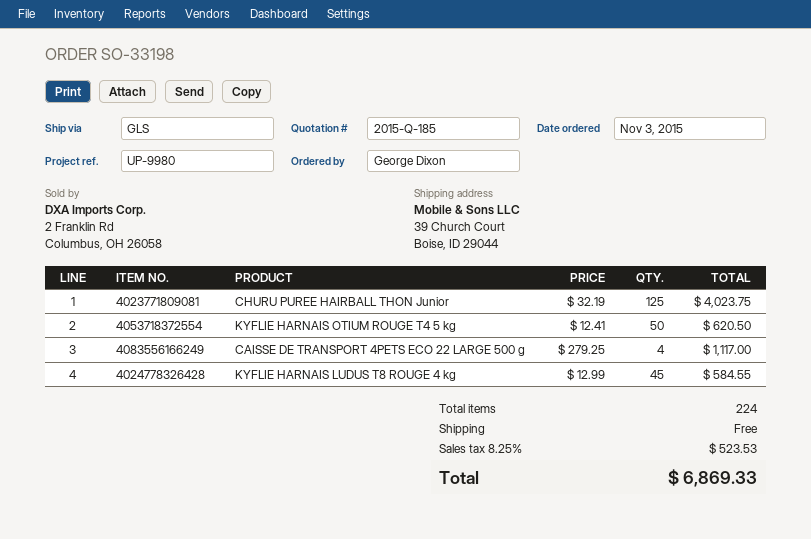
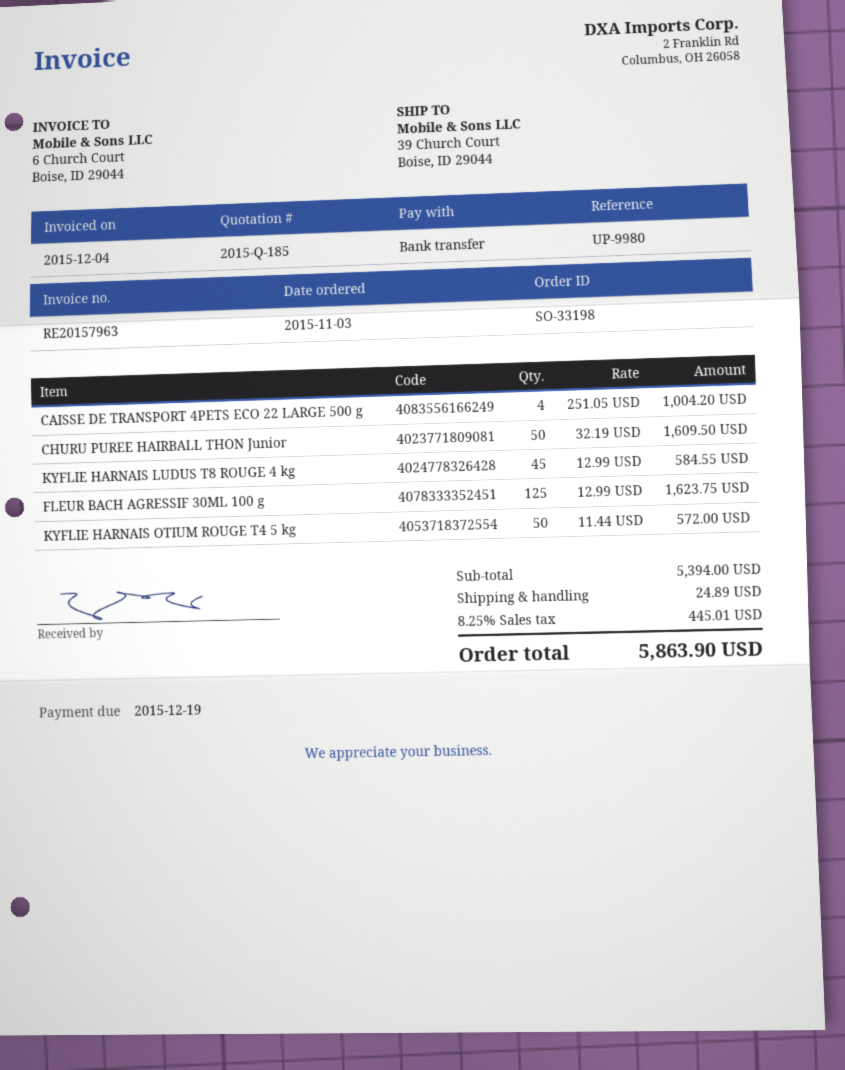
CHURU PUREE HAIRBALL THON Junior: 125 x 32.19 = 4023.75 -> 50 x 32.19 = 1609.50
KYFLIE HARNAIS OTIUM ROUGE T4 5 kg: 50 x 12.41 = 620.50 -> 50 x 11.44 = 572.00
CAISSE DE TRANSPORT 4PETS ECO 22 LARGE 500 g: 4 x 279.25 = 1117.00 -> 4 x 251.05 = 1004.20
FLEUR BACH AGRESSIF 30ML 100 g: none -> 125 x 12.99 = 1623.75
shipping: 0.00 -> 24.89
tax: 8.25% = 523.53 -> 8.25% = 445.01
total: 6869.33 -> 5863.90

